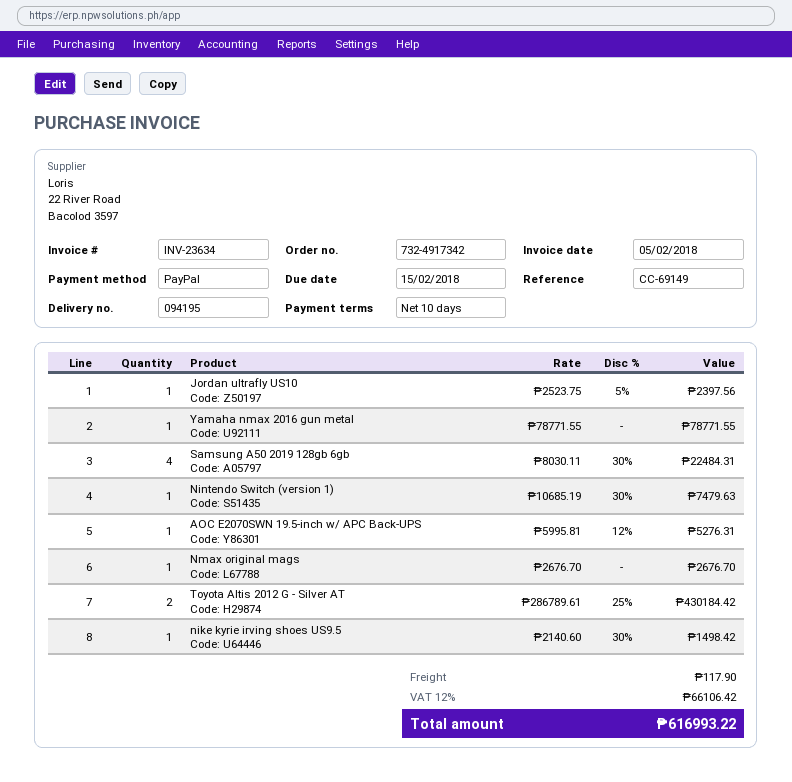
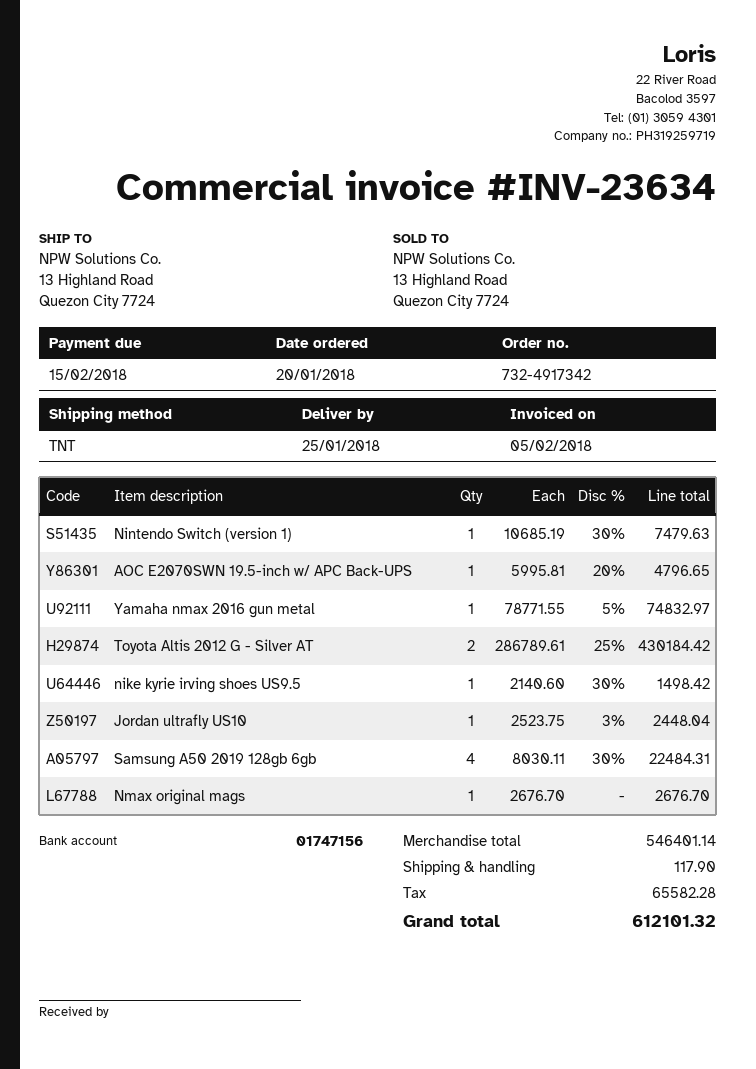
Jordan ultrafly US10: 1 x 2523.75 - 5% = 2397.56 -> 1 x 2523.75 - 3% = 2448.04
Yamaha nmax 2016 gun metal: 1 x 78771.55 = 78771.55 -> 1 x 78771.55 - 5% = 74832.97
AOC E2070SWN 19.5-inch w/ APC Back-UPS: 1 x 5995.81 - 12% = 5276.31 -> 1 x 5995.81 - 20% = 4796.65
tax: 66106.42 -> 65582.28
total: 616993.22 -> 612101.32

